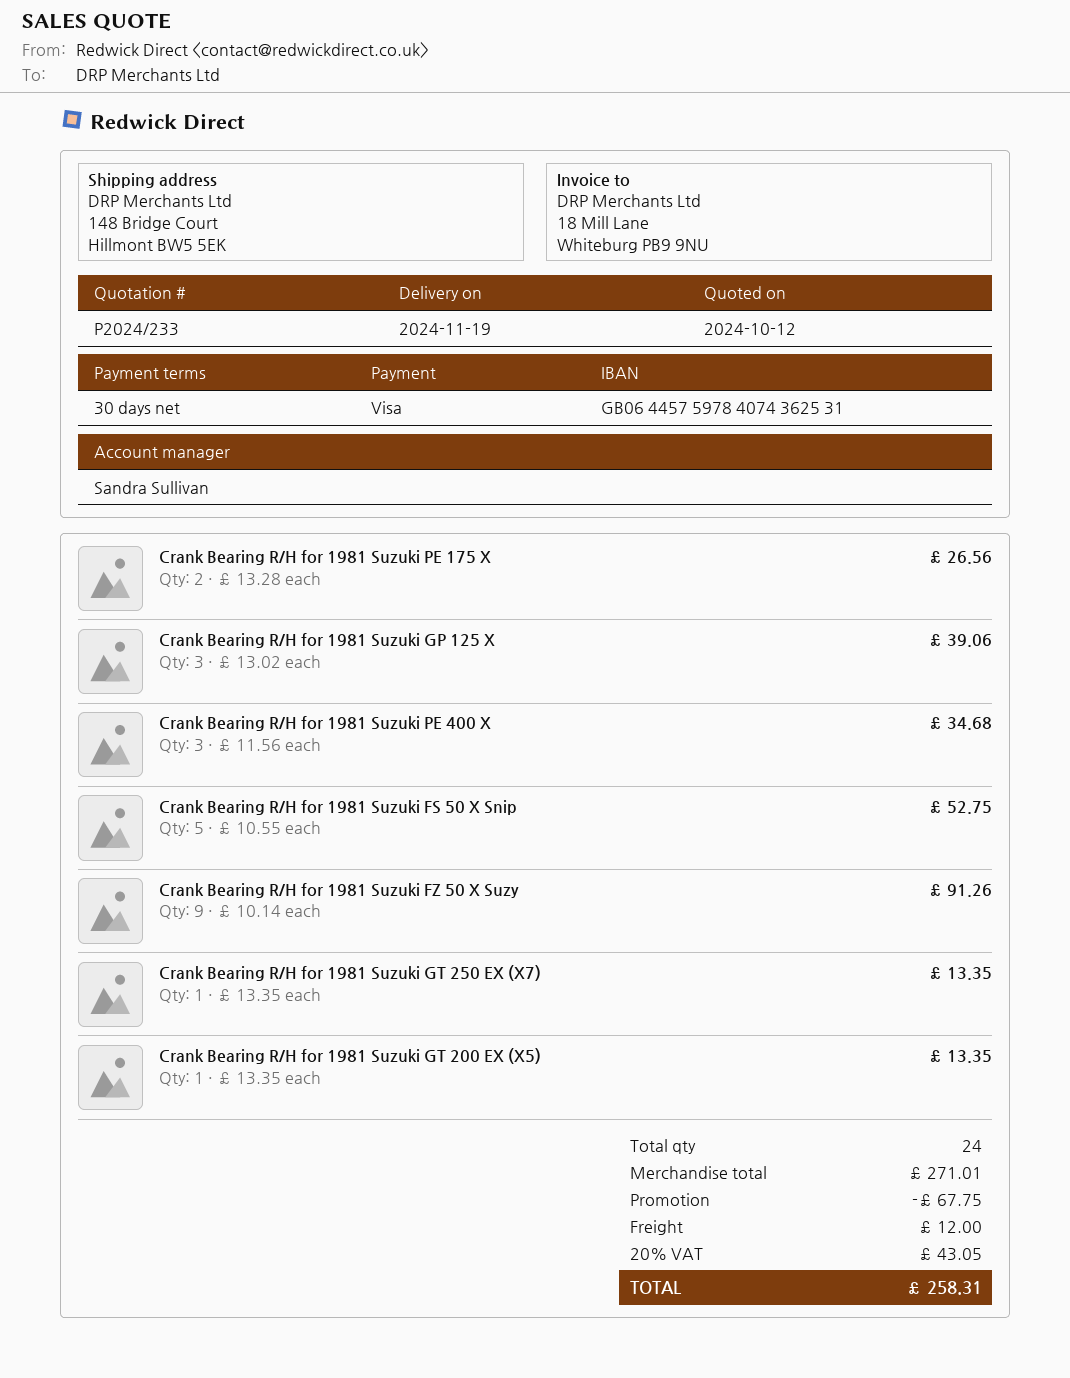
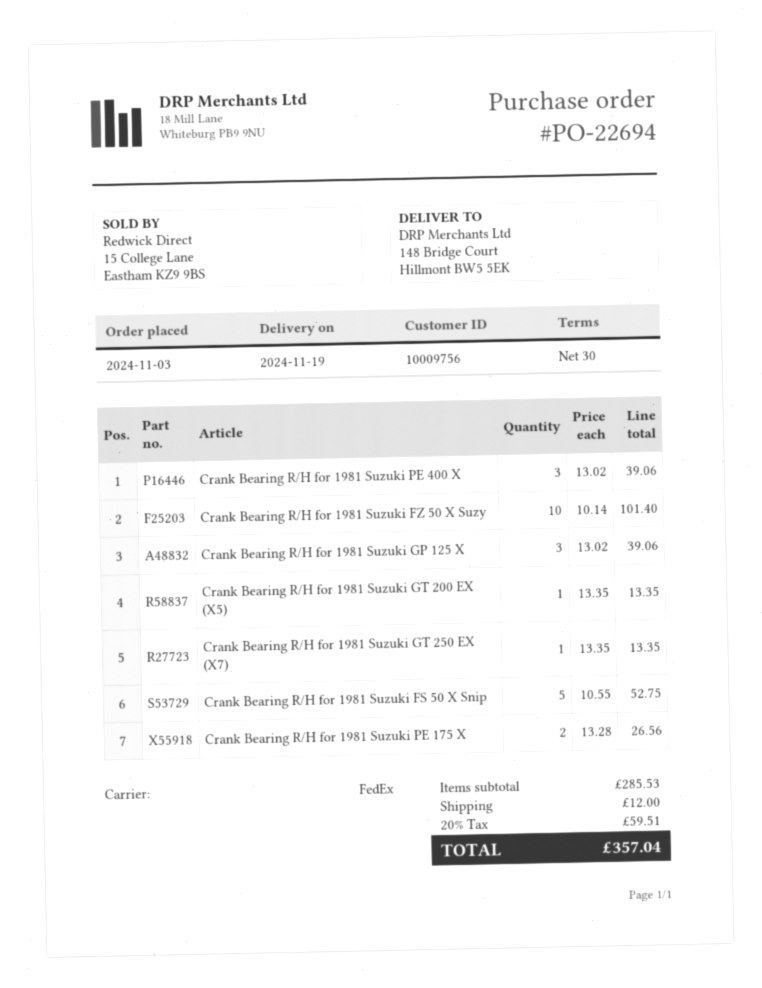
Crank Bearing R/H for 1981 Suzuki PE 400 X: 3 x 11.56 = 34.68 -> 3 x 13.02 = 39.06
Crank Bearing R/H for 1981 Suzuki FZ 50 X Suzy: 9 x 10.14 = 91.26 -> 10 x 10.14 = 101.40
subtotal: 271.01 -> 285.53
discount: 67.75 -> none
tax: 20% = 43.05 -> 20% = 59.51
total: 258.31 -> 357.04

